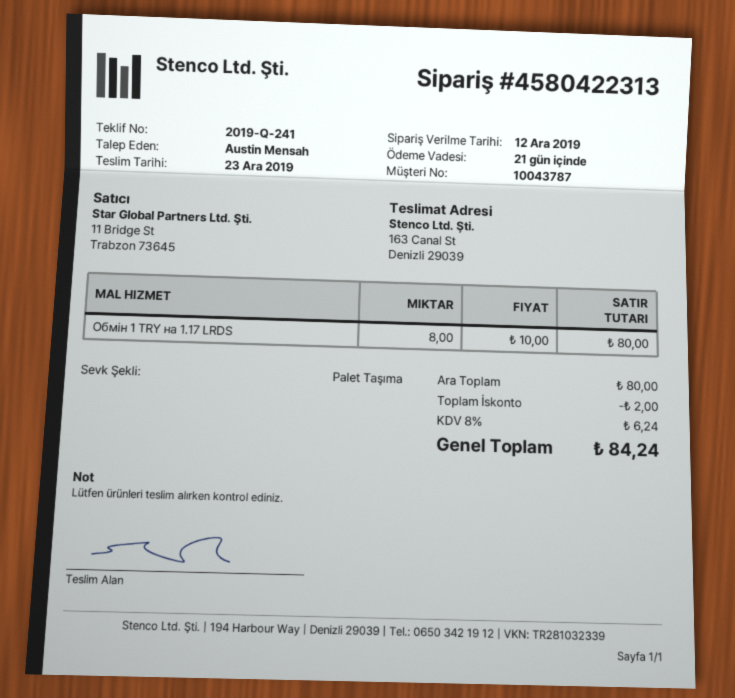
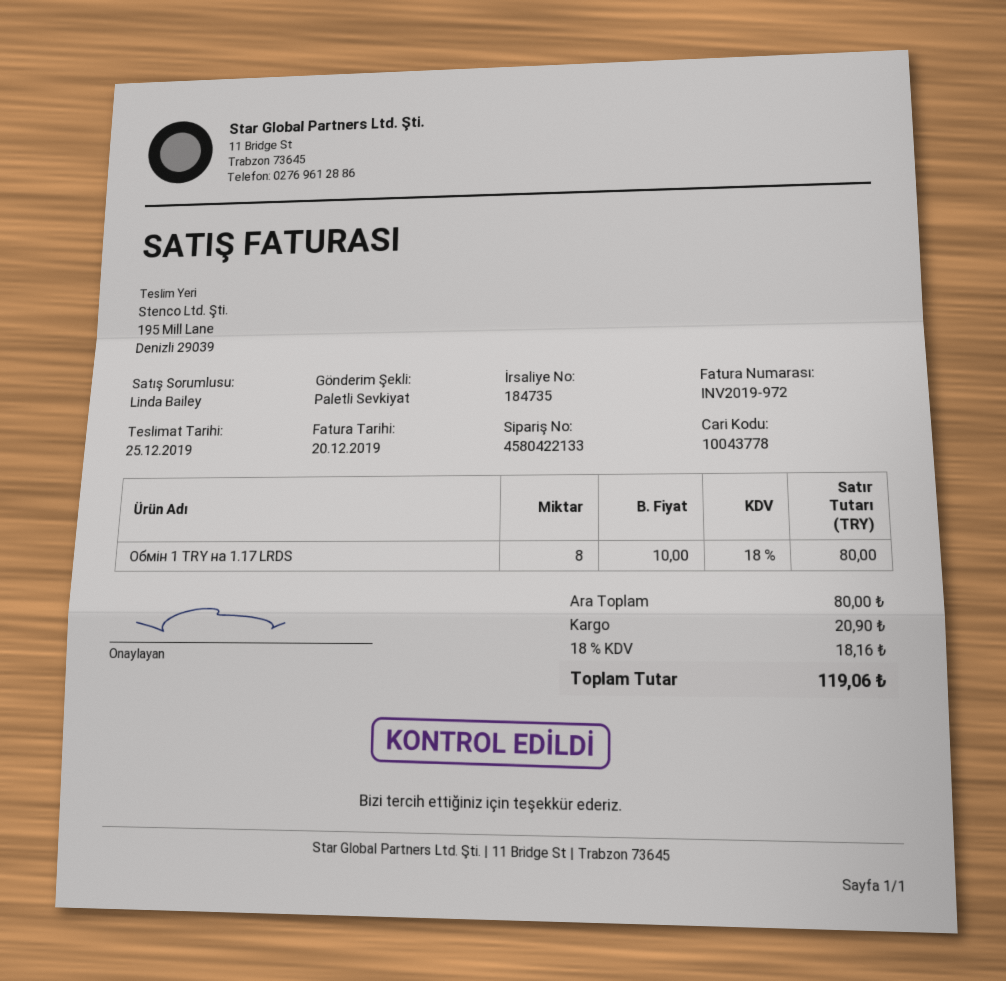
order number: 4580422313 -> 4580422133
delivery date: 2019-12-23 -> 2019-12-25
customer number: 10043787 -> 10043778
ship to: 163 Canal St, Denizli 29039 -> 195 Mill Lane, Denizli 29039
discount: 2.00 -> none
shipping: none -> 20.90
tax: 8% = 6.24 -> 18% = 18.16
total: 84.24 -> 119.06

